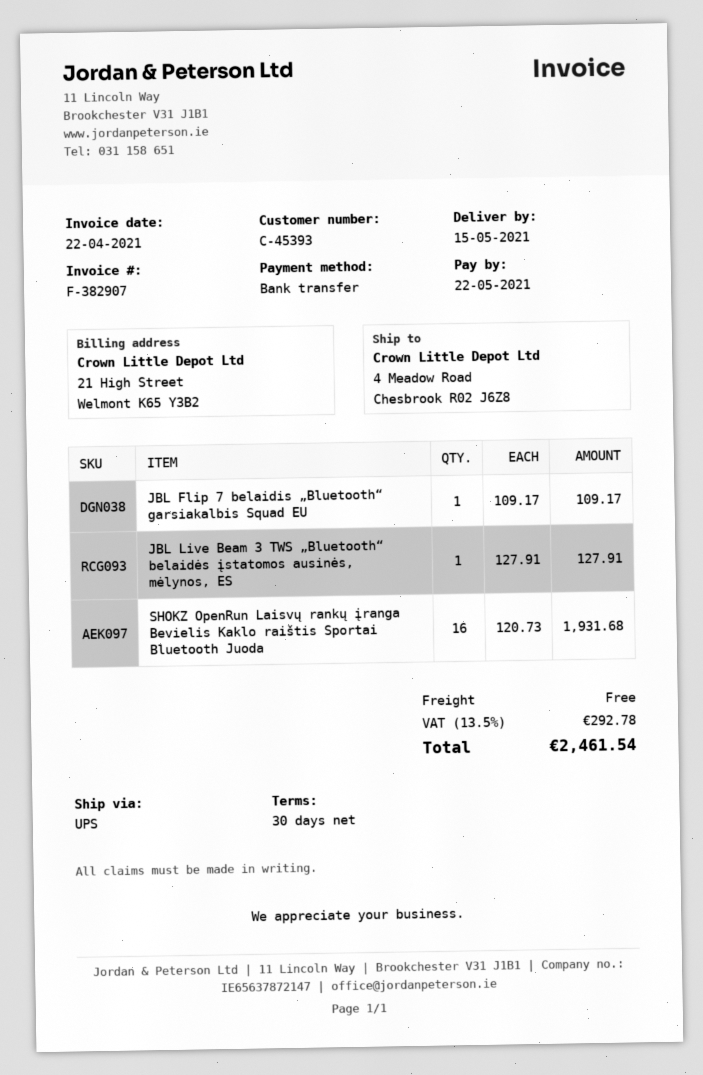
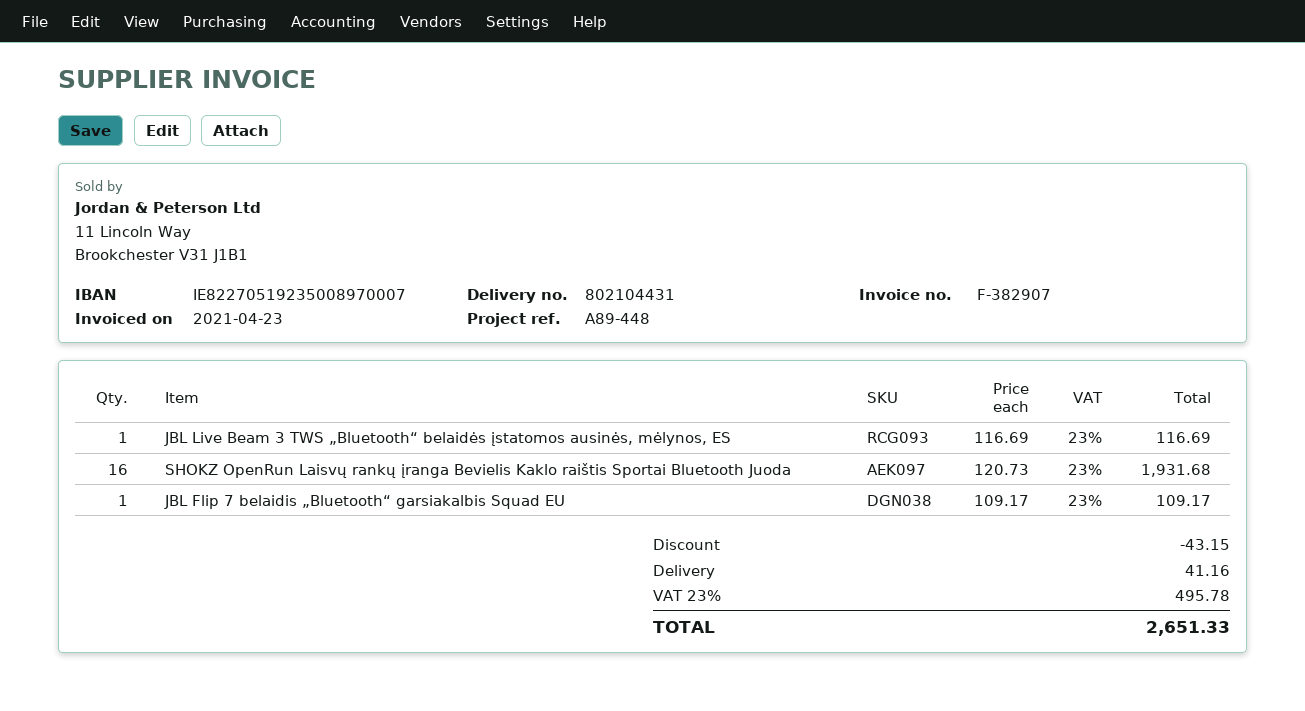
invoice date: 2021-04-22 -> 2021-04-23
JBL Live Beam 3 TWS „Bluetooth“ belaidės įstatomos ausinės, mėlynos, ES: 1 x 127.91 = 127.91 -> 1 x 116.69 = 116.69
discount: none -> 43.15
shipping: 0.00 -> 41.16
tax: 13.5% = 292.78 -> 23% = 495.78
total: 2461.54 -> 2651.33

